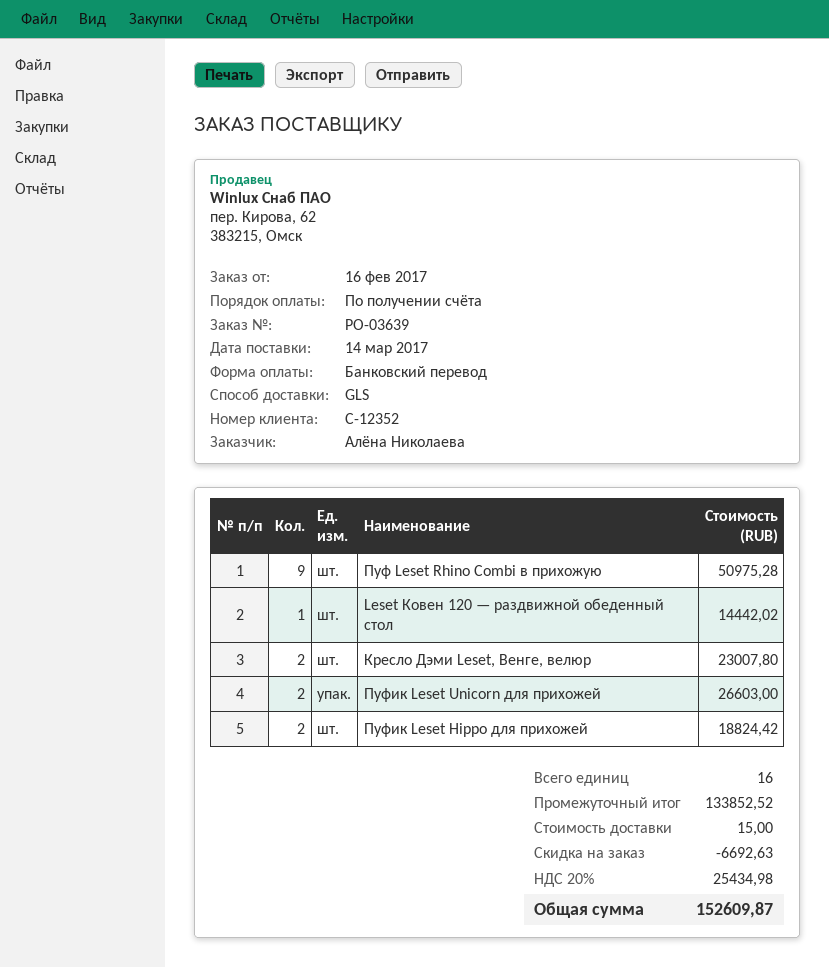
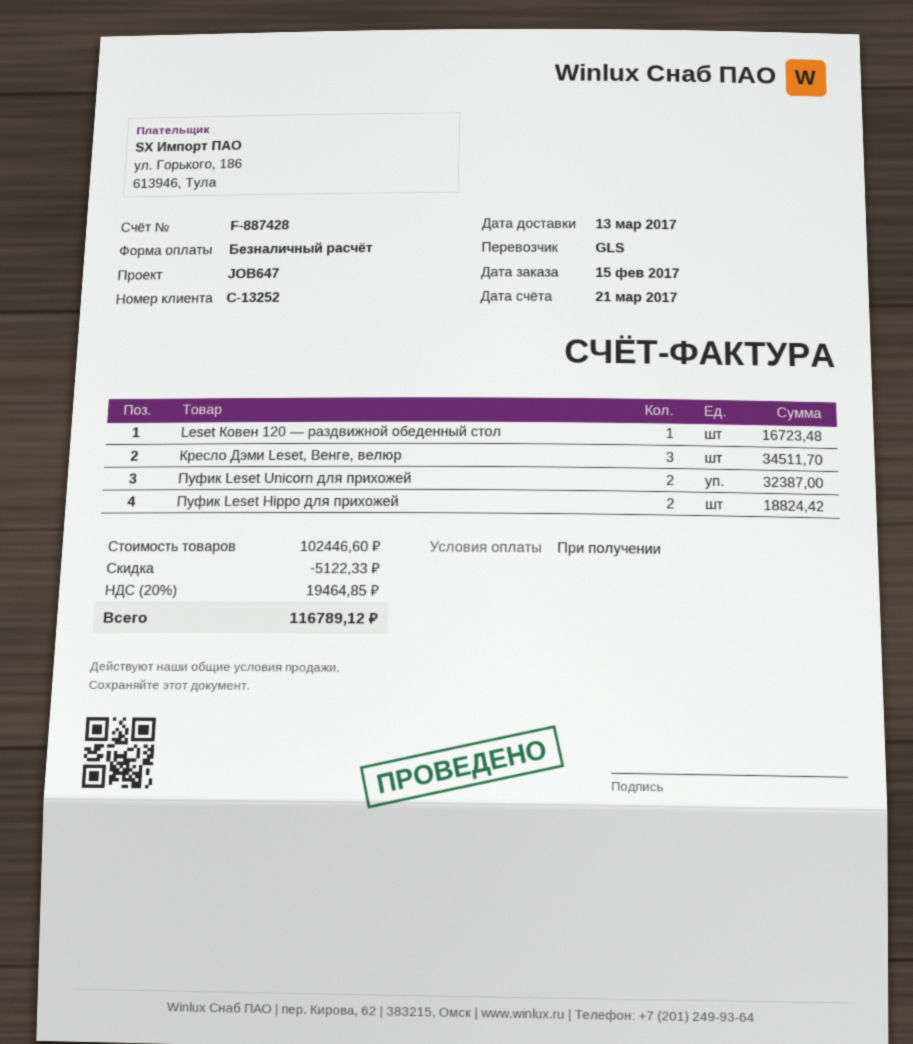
order date: 2017-02-16 -> 2017-02-15
delivery date: 2017-03-14 -> 2017-03-13
customer number: C-12352 -> C-13252
Пуф Leset Rhino Combi в прихожую: 9 for 50975.28 -> none
Leset Ковен 120 — раздвижной обеденный стол: 1 for 14442.02 -> 1 for 16723.48
Кресло Дэми Leset, Венге, велюр: 2 for 23007.80 -> 3 for 34511.70
Пуфик Leset Unicorn для прихожей: 2 for 26603.00 -> 2 for 32387.00
subtotal: 133852.52 -> 102446.60
discount: 6692.63 -> 5122.33
shipping: 15.00 -> none
tax: 20% = 25434.98 -> 20% = 19464.85
total: 152609.87 -> 116789.12

